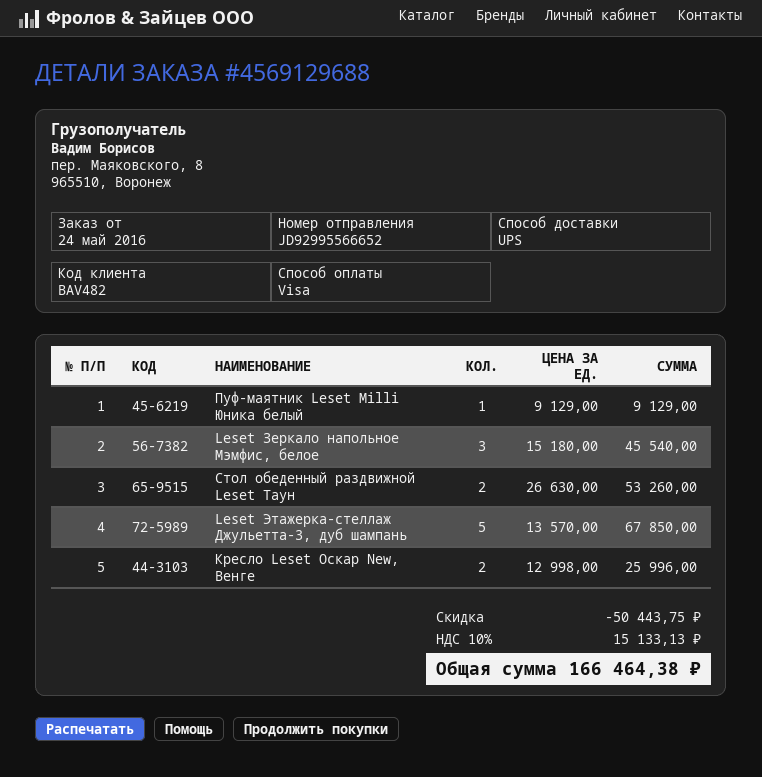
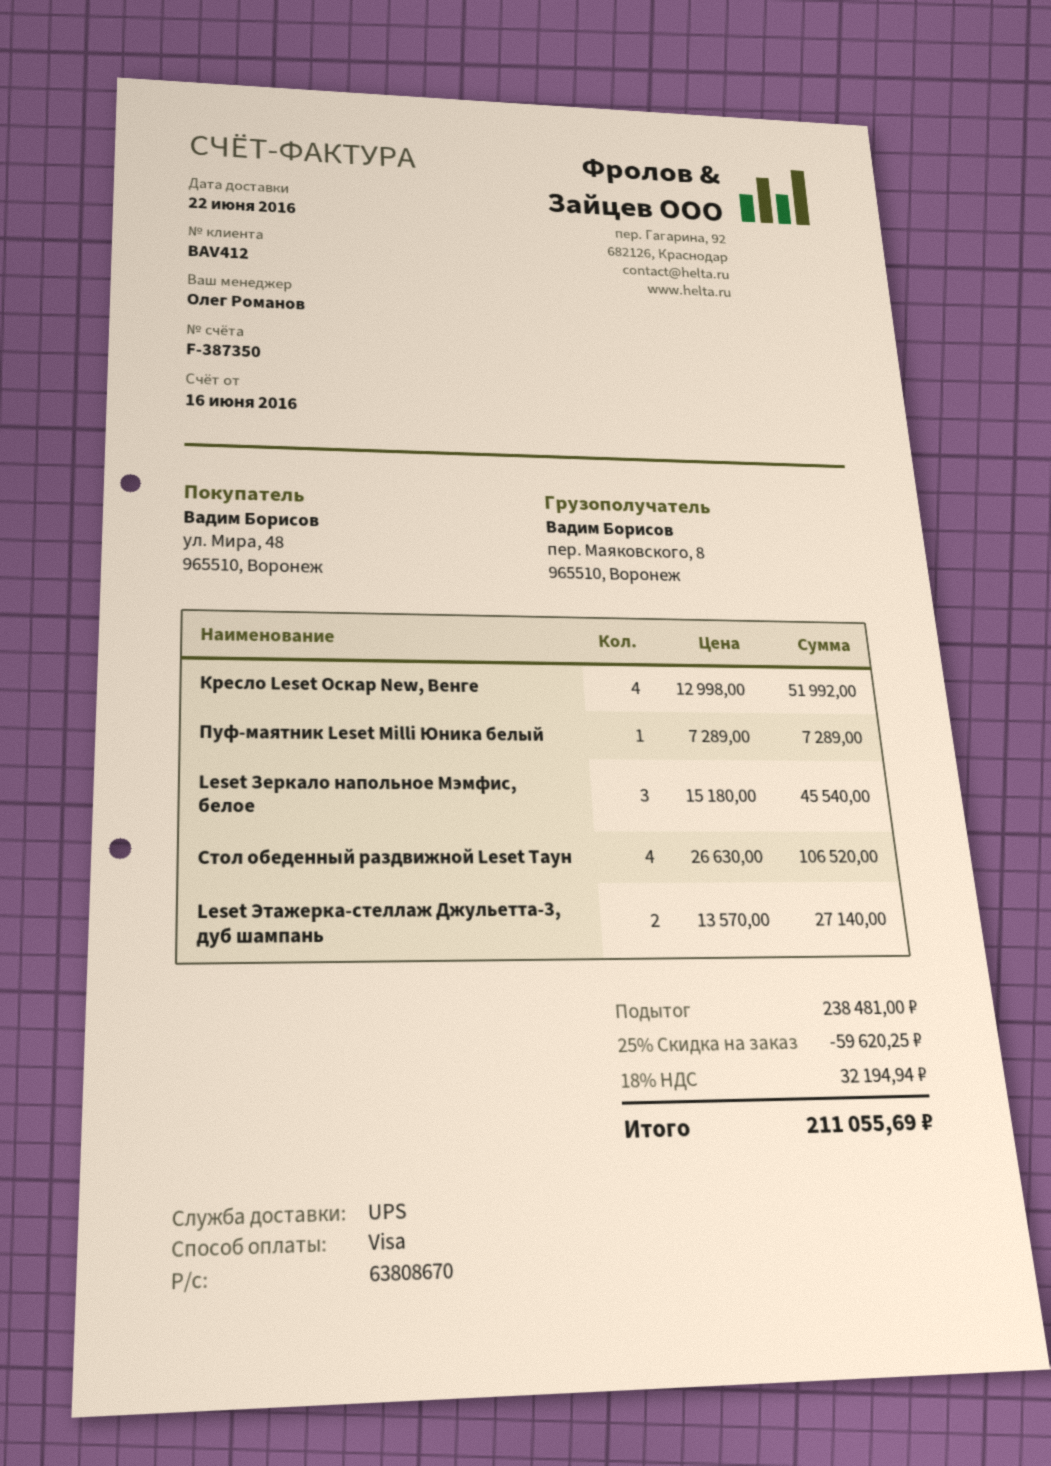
customer number: BAV482 -> BAV412
Пуф-маятник Leset Milli Юника белый: 1 x 9129.00 = 9129.00 -> 1 x 7289.00 = 7289.00
Стол обеденный раздвижной Leset Таун: 2 x 26630.00 = 53260.00 -> 4 x 26630.00 = 106520.00
Leset Этажерка-стеллаж Джульетта-3, дуб шампань: 5 x 13570.00 = 67850.00 -> 2 x 13570.00 = 27140.00
Кресло Leset Оскар New, Венге: 2 x 12998.00 = 25996.00 -> 4 x 12998.00 = 51992.00
discount: 50443.75 -> 59620.25
tax: 10% = 15133.13 -> 18% = 32194.94
total: 166464.38 -> 211055.69

